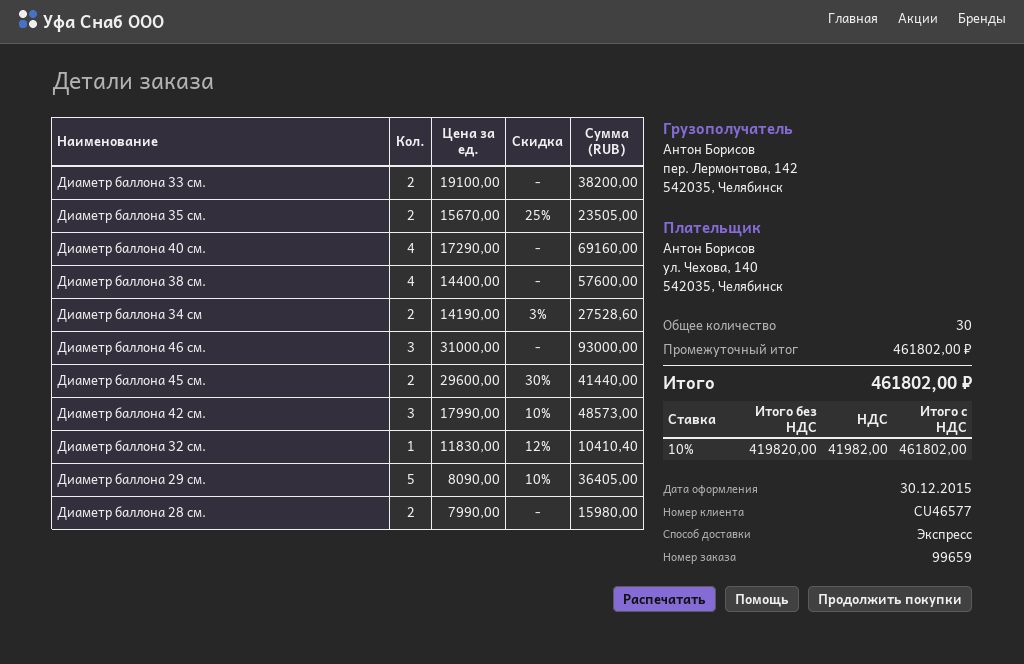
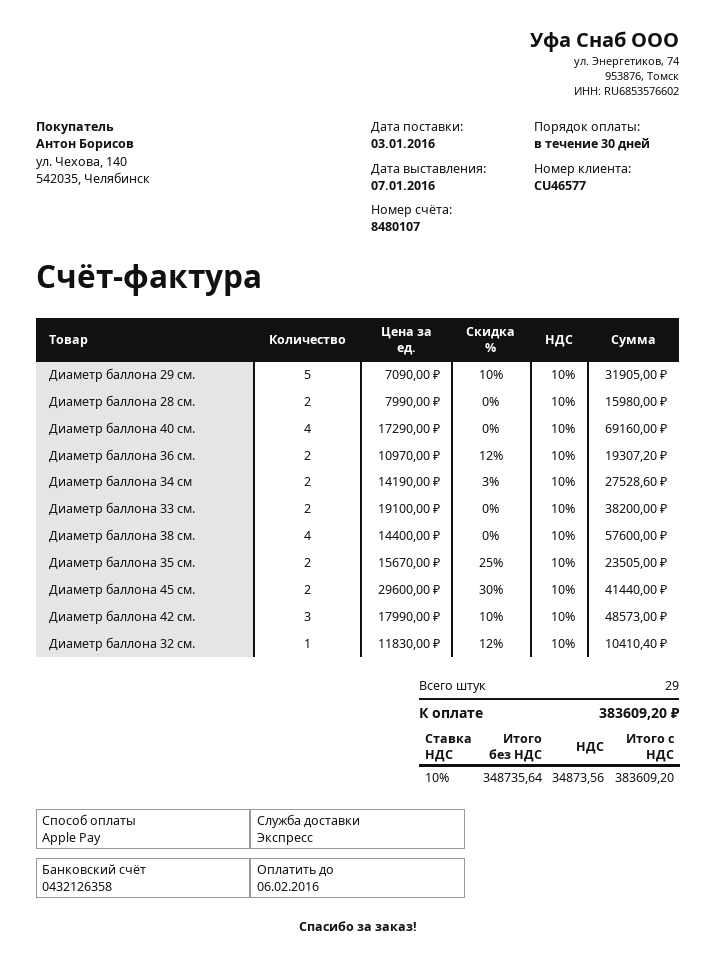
Диаметр баллона 46 см.: 3 x 31000.00 = 93000.00 -> none
Диаметр баллона 29 см.: 5 x 8090.00 - 10% = 36405.00 -> 5 x 7090.00 - 10% = 31905.00
Диаметр баллона 36 см.: none -> 2 x 10970.00 - 12% = 19307.20
total quantity: 30 -> 29
net: 419820.00 -> 348735.64
tax: 10% = 41982.00 -> 10% = 34873.56
total: 461802.00 -> 383609.20

